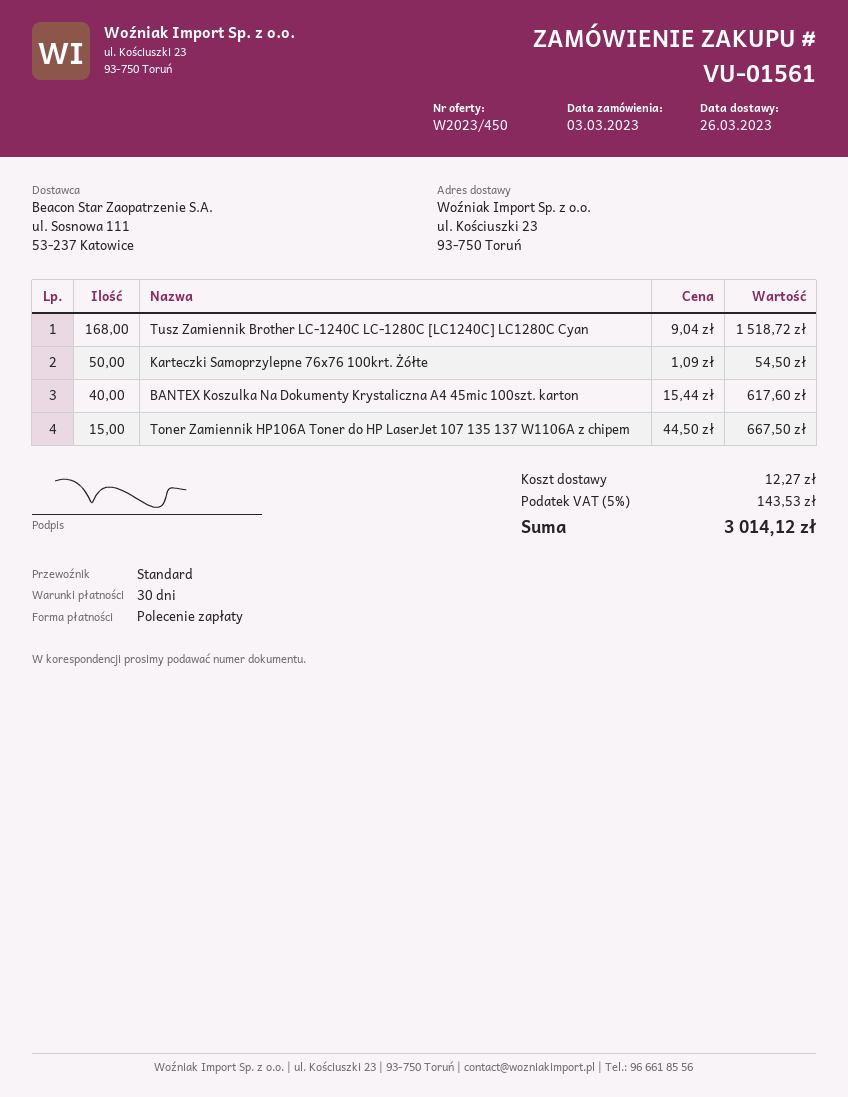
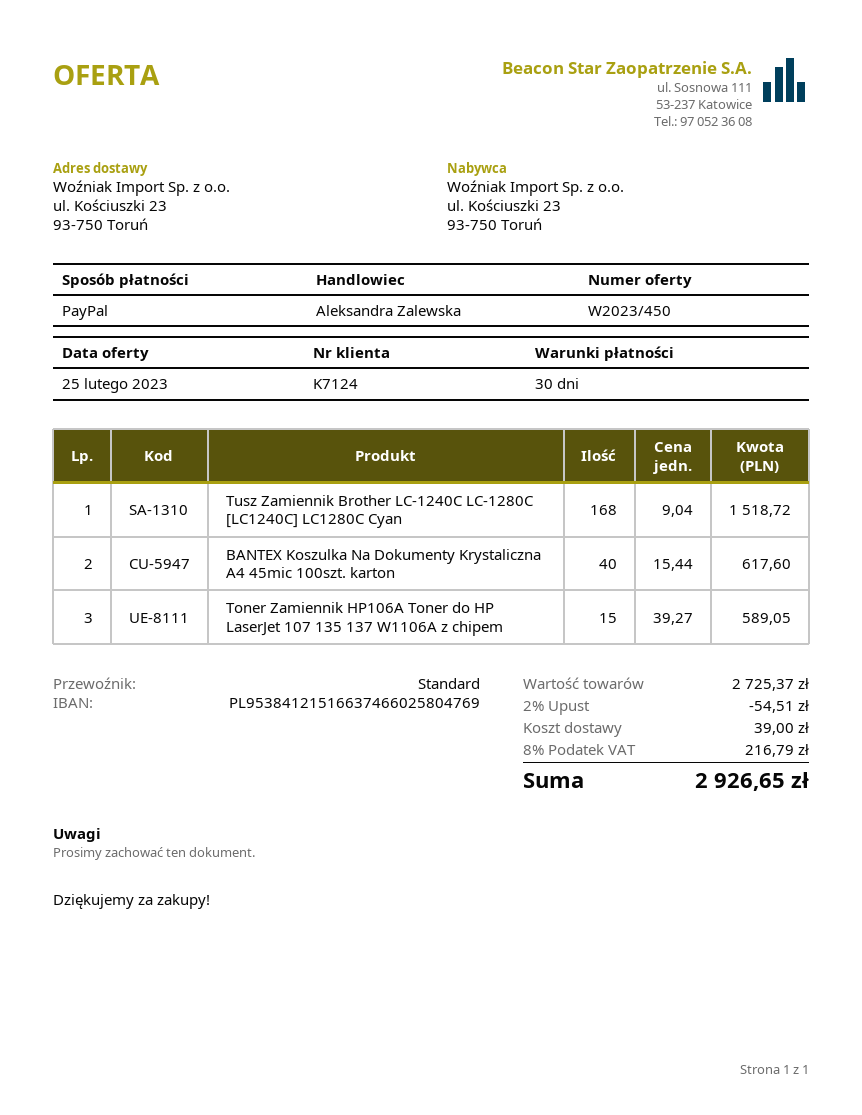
payment method: direct debit -> PayPal
Karteczki Samoprzylepne 76x76 100krt. Żółte: 50 x 1.09 = 54.50 -> none
Toner Zamiennik HP106A Toner do HP LaserJet 107 135 137 W1106A z chipem: 15 x 44.50 = 667.50 -> 15 x 39.27 = 589.05
discount: none -> 2% = 54.51
shipping: 12.27 -> 39.00
tax: 5% = 143.53 -> 8% = 216.79
total: 3014.12 -> 2926.65

